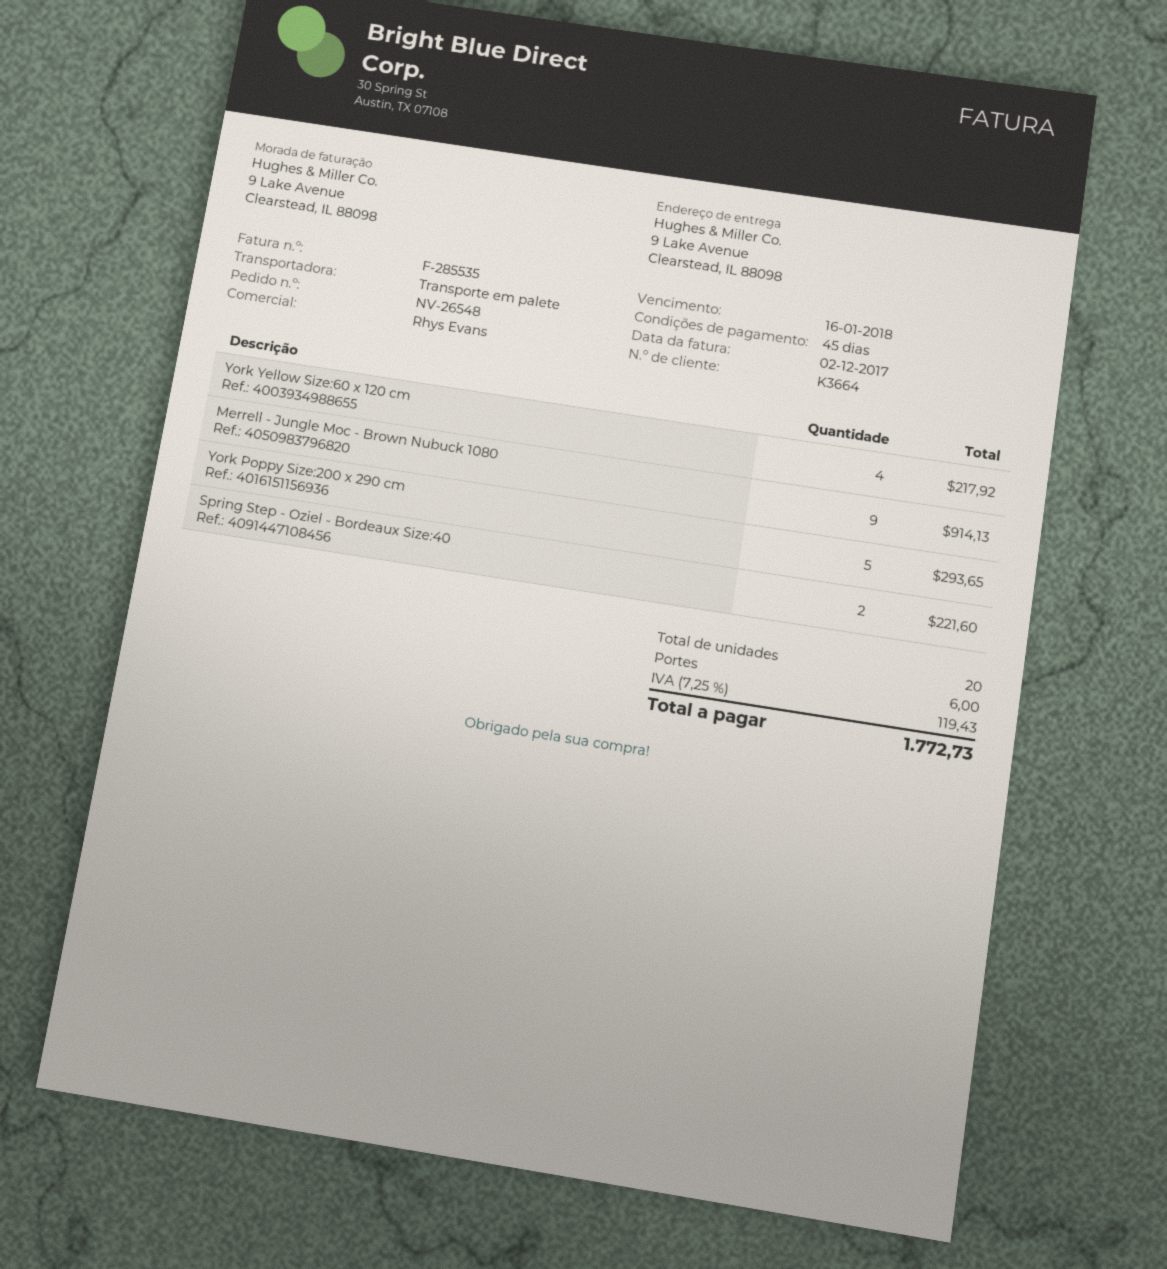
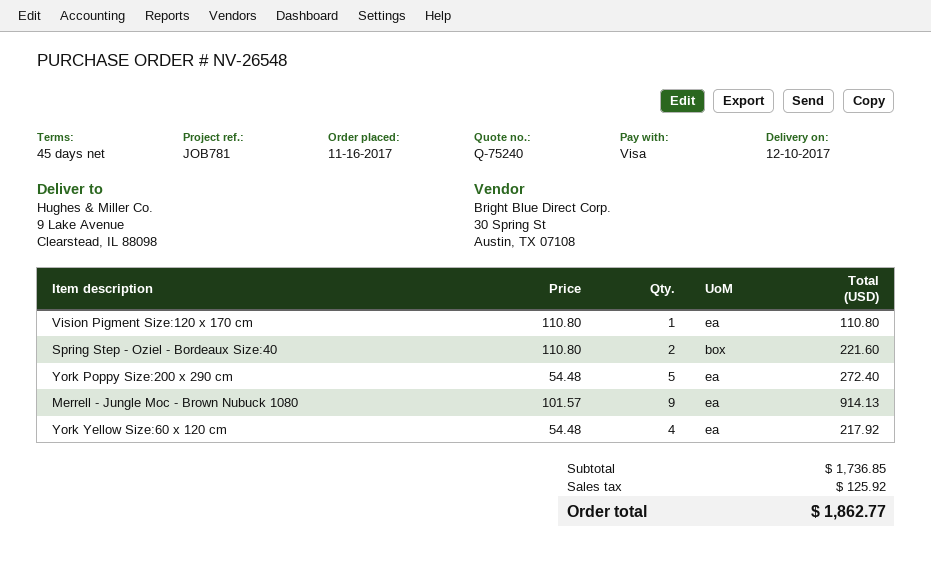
York Poppy Size:200 x 290 cm: 5 for 293.65 -> 5 for 272.40
Vision Pigment Size:120 x 170 cm: none -> 1 for 110.80
shipping: 6.00 -> none
tax: 119.43 -> 125.92
total: 1772.73 -> 1862.77

